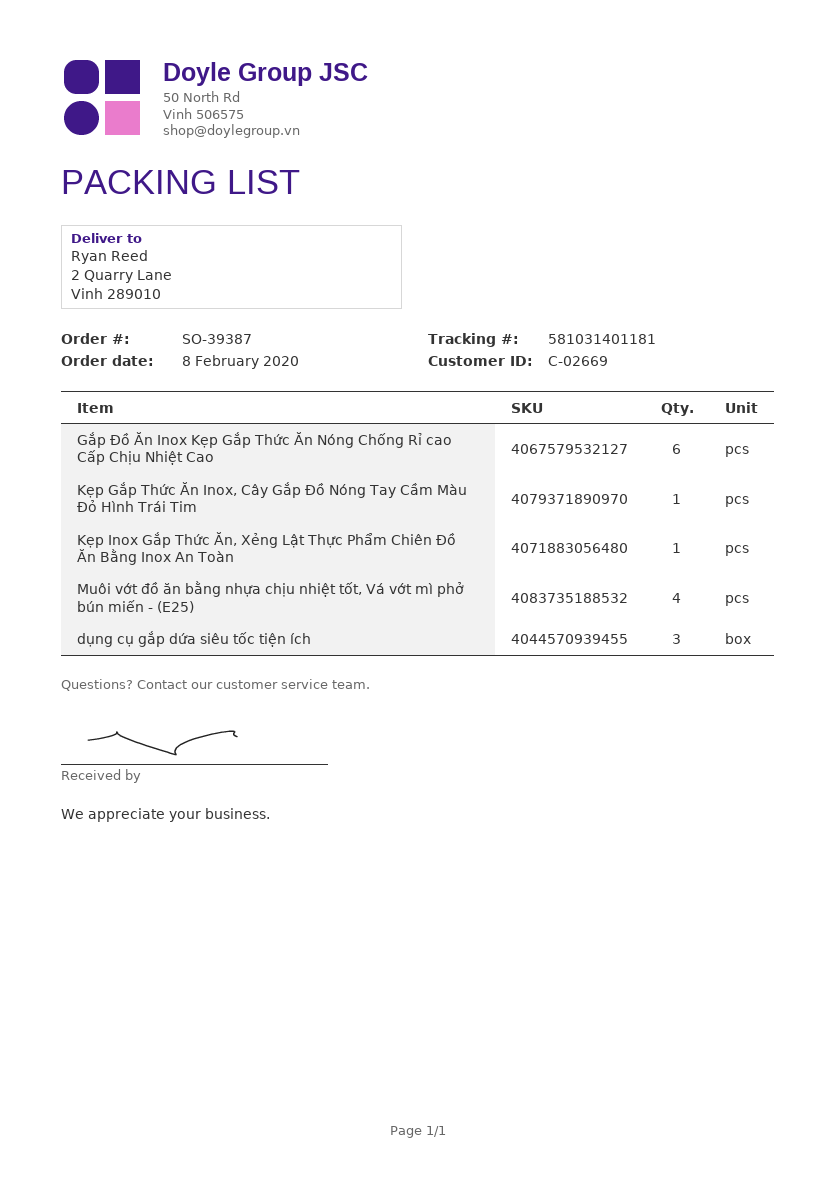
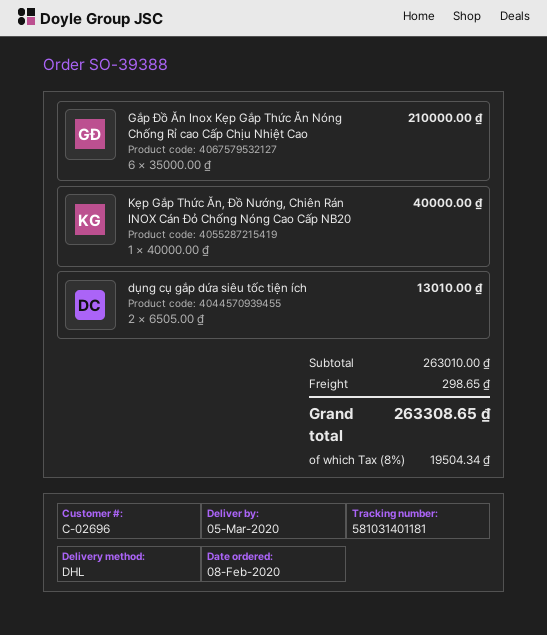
order number: SO-39387 -> SO-39388
customer number: C-02669 -> C-02696
Kẹp Gắp Thức Ăn Inox, Cây Gắp Đồ Nóng Tay Cầm Màu Đỏ Hình Trái Tim: 1 -> none
Kẹp Inox Gắp Thức Ăn, Xẻng Lật Thực Phẩm Chiên Đồ Ăn Bằng Inox An Toàn: 1 -> none
Muôi vớt đồ ăn bằng nhựa chịu nhiệt tốt, Vá vớt mì phở bún miến - (E25): 4 -> none
dụng cụ gắp dứa siêu tốc tiện ích: 3 -> 2
Kẹp Gắp Thức Ăn, Đồ Nướng, Chiên Rán INOX Cán Đỏ Chống Nóng Cao Cấp NB20: none -> 1

